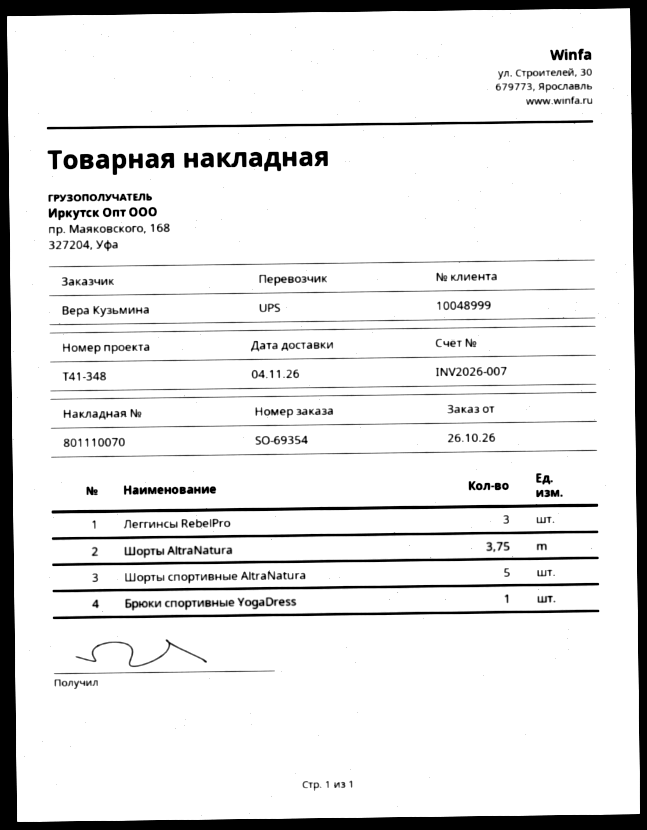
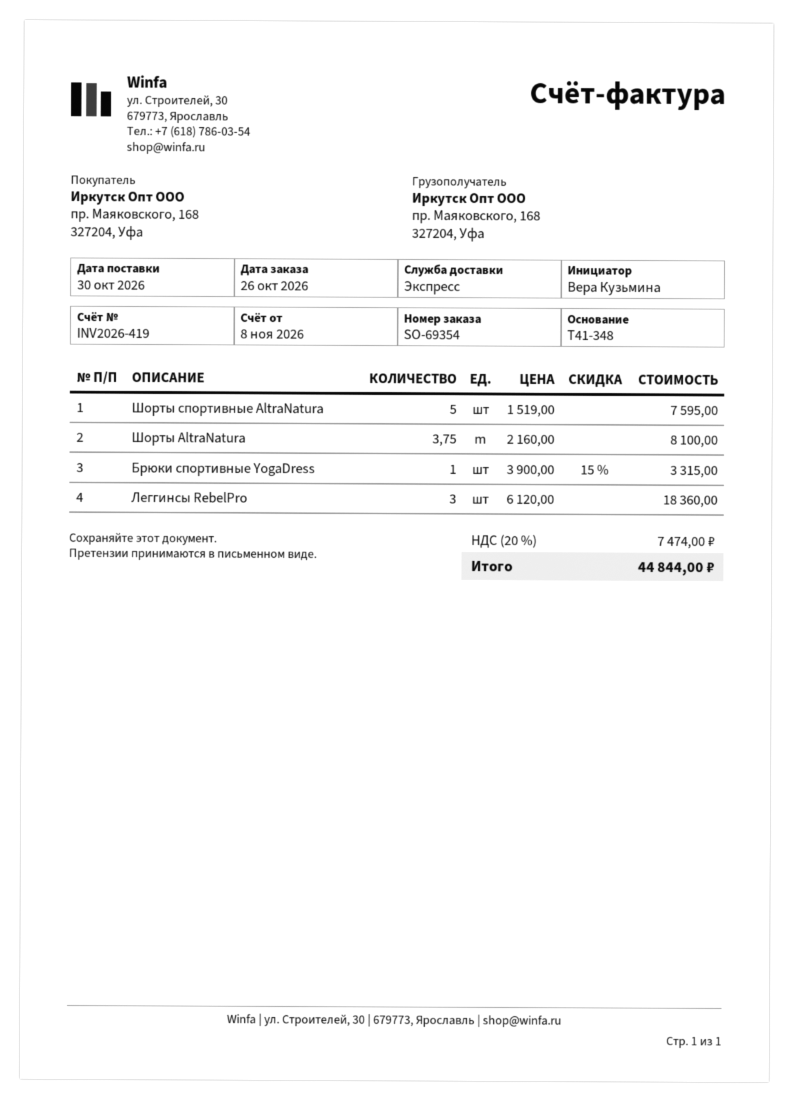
delivery date: 2026-11-04 -> 2026-10-30
invoice number: INV2026-007 -> INV2026-419
shipping method: UPS -> express

